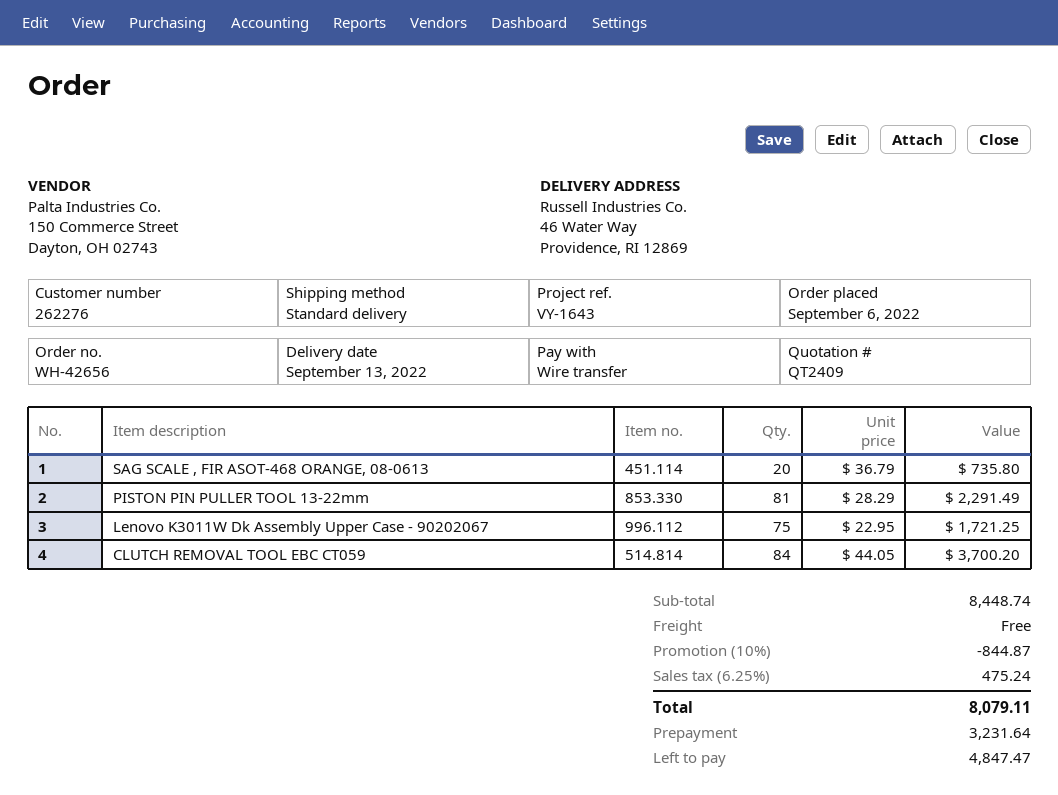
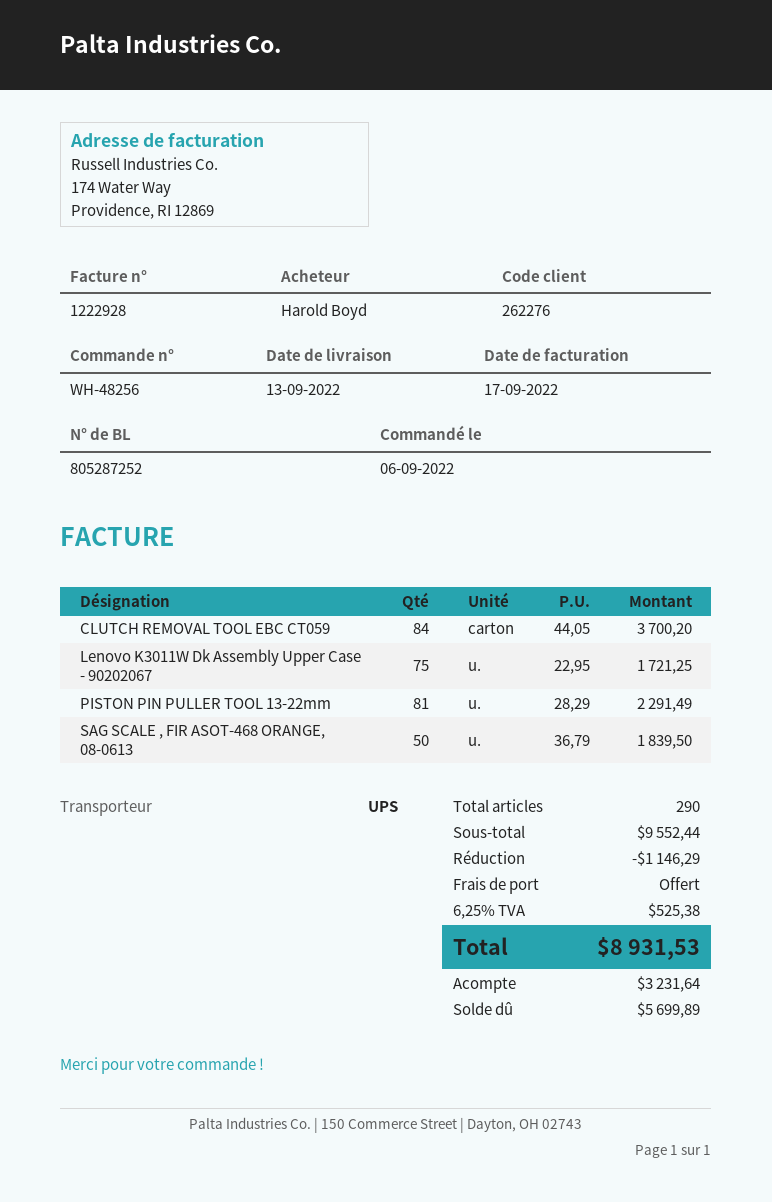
order number: WH-42656 -> WH-48256
shipping method: standard -> UPS
SAG SCALE , FIR ASOT-468 ORANGE, 08-0613: 20 x 36.79 = 735.80 -> 50 x 36.79 = 1839.50
subtotal: 8448.74 -> 9552.44
discount: 844.87 -> 1146.29
tax: 6.25% = 475.24 -> 6.25% = 525.38
total: 8079.11 -> 8931.53
balance: 4847.47 -> 5699.89

